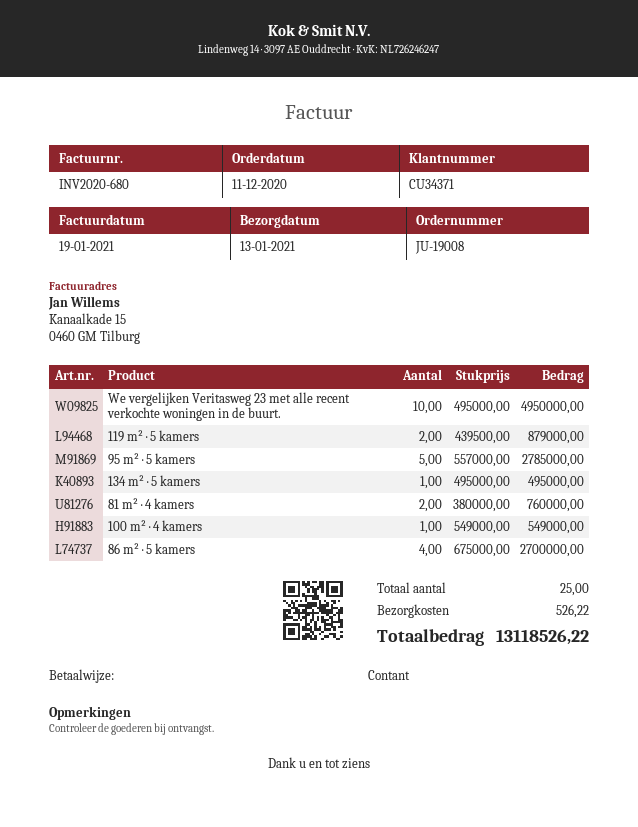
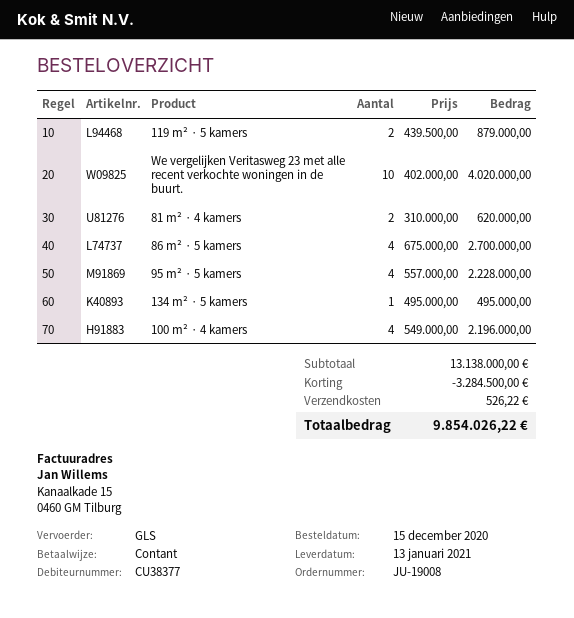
order date: 2020-12-11 -> 2020-12-15
customer number: CU34371 -> CU38377
We vergelijken Veritasweg 23 met alle recent verkochte woningen in de buurt.: 10 x 495000.00 = 4950000.00 -> 10 x 402000.00 = 4020000.00
95 m² · 5 kamers: 5 x 557000.00 = 2785000.00 -> 4 x 557000.00 = 2228000.00
81 m² · 4 kamers: 2 x 380000.00 = 760000.00 -> 2 x 310000.00 = 620000.00
100 m² · 4 kamers: 1 x 549000.00 = 549000.00 -> 4 x 549000.00 = 2196000.00
discount: none -> 3284500.00
total: 13118526.22 -> 9854026.22

